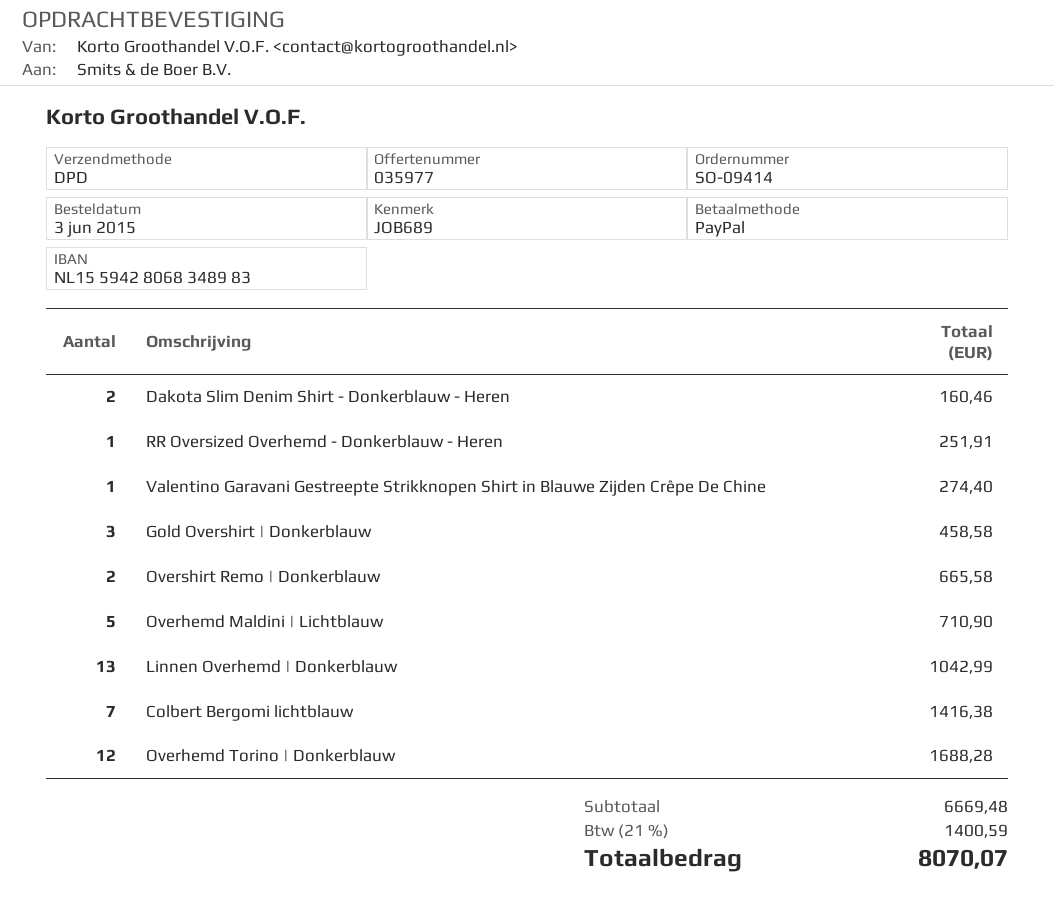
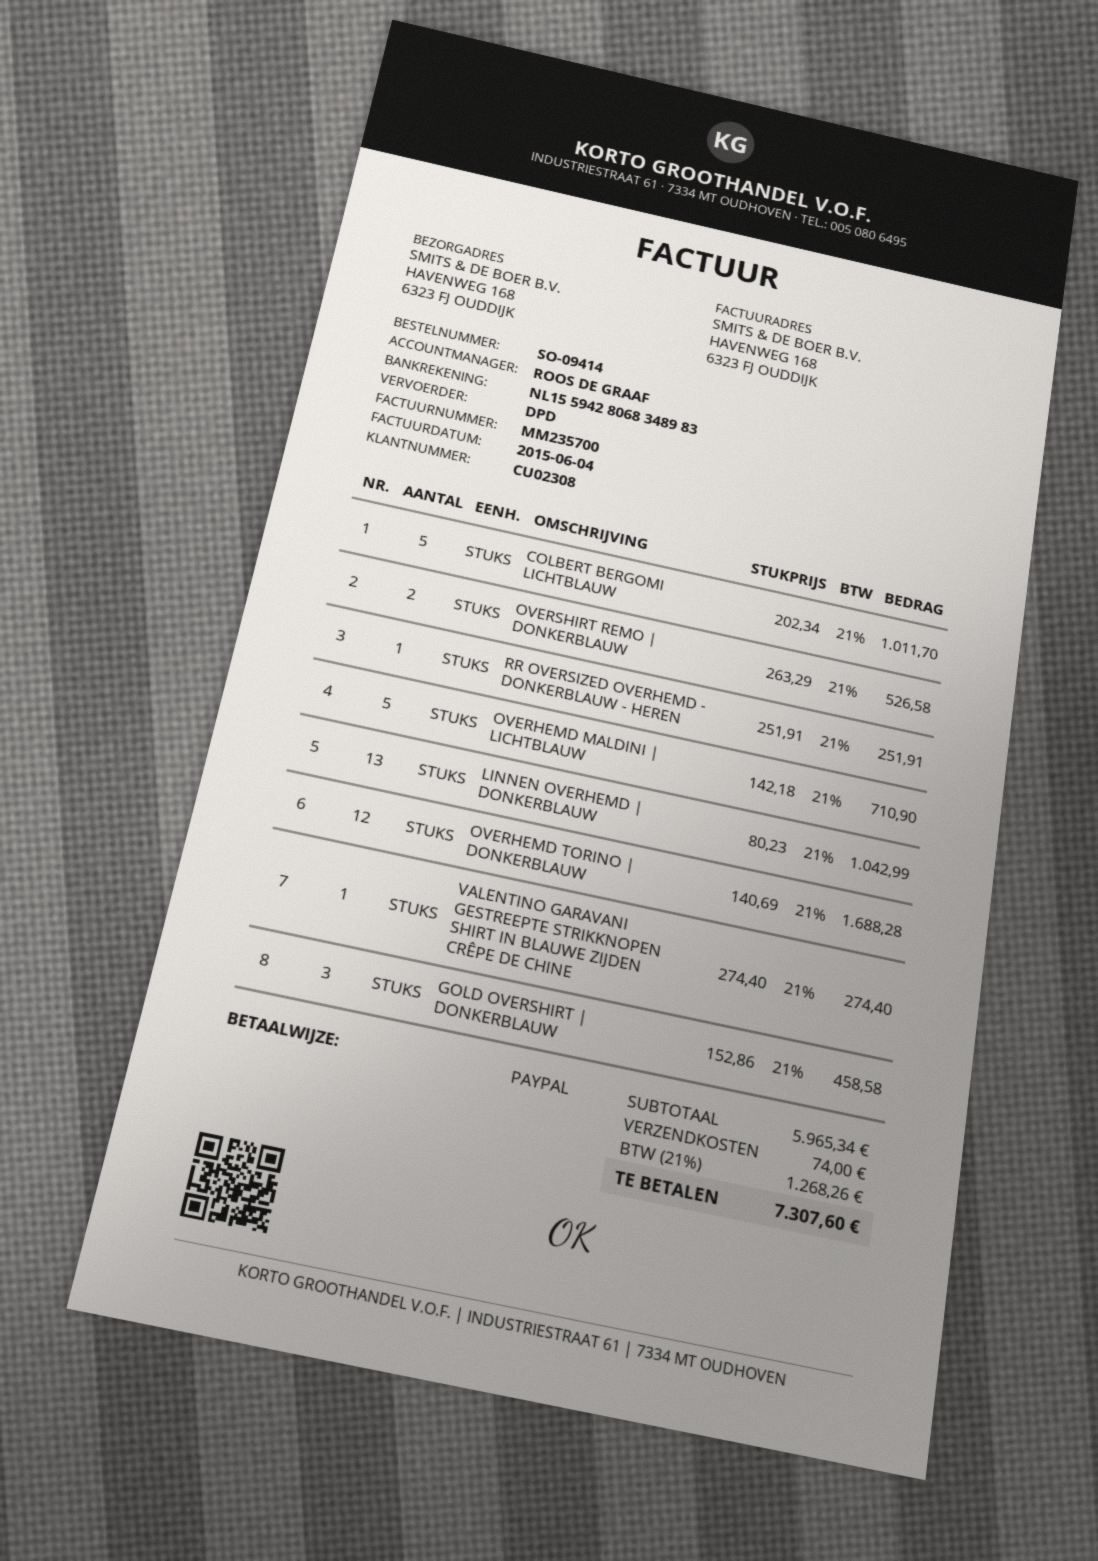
Dakota Slim Denim Shirt - Donkerblauw - Heren: 2 for 160.46 -> none
Overshirt Remo | Donkerblauw: 2 for 665.58 -> 2 for 526.58
Colbert Bergomi lichtblauw: 7 for 1416.38 -> 5 for 1011.70
subtotal: 6669.48 -> 5965.34
shipping: none -> 74.00
tax: 21% = 1400.59 -> 21% = 1268.26
total: 8070.07 -> 7307.60

